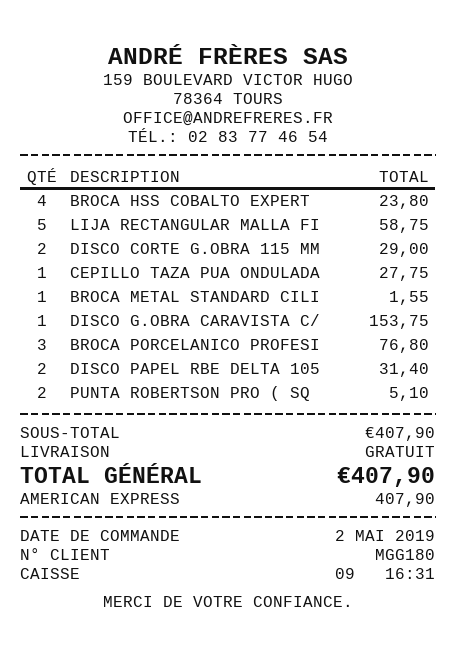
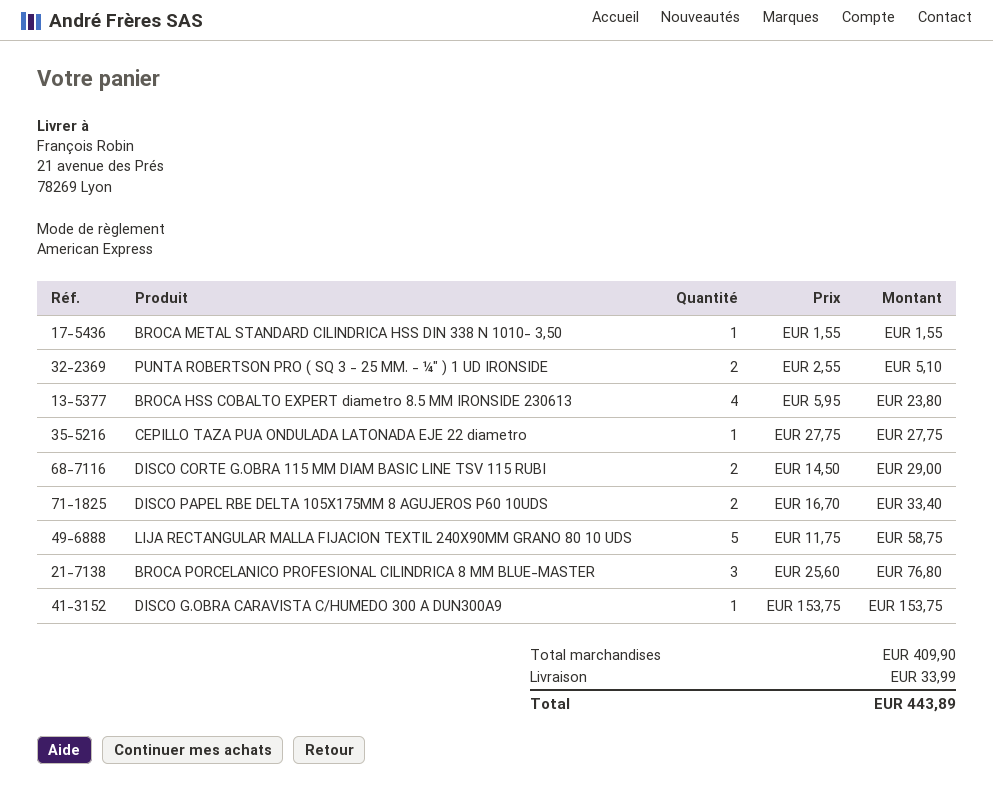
DISCO PAPEL RBE DELTA 105: 2 for 31.40 -> 2 for 33.40
subtotal: 407.90 -> 409.90
shipping: 0.00 -> 33.99
total: 407.90 -> 443.89

